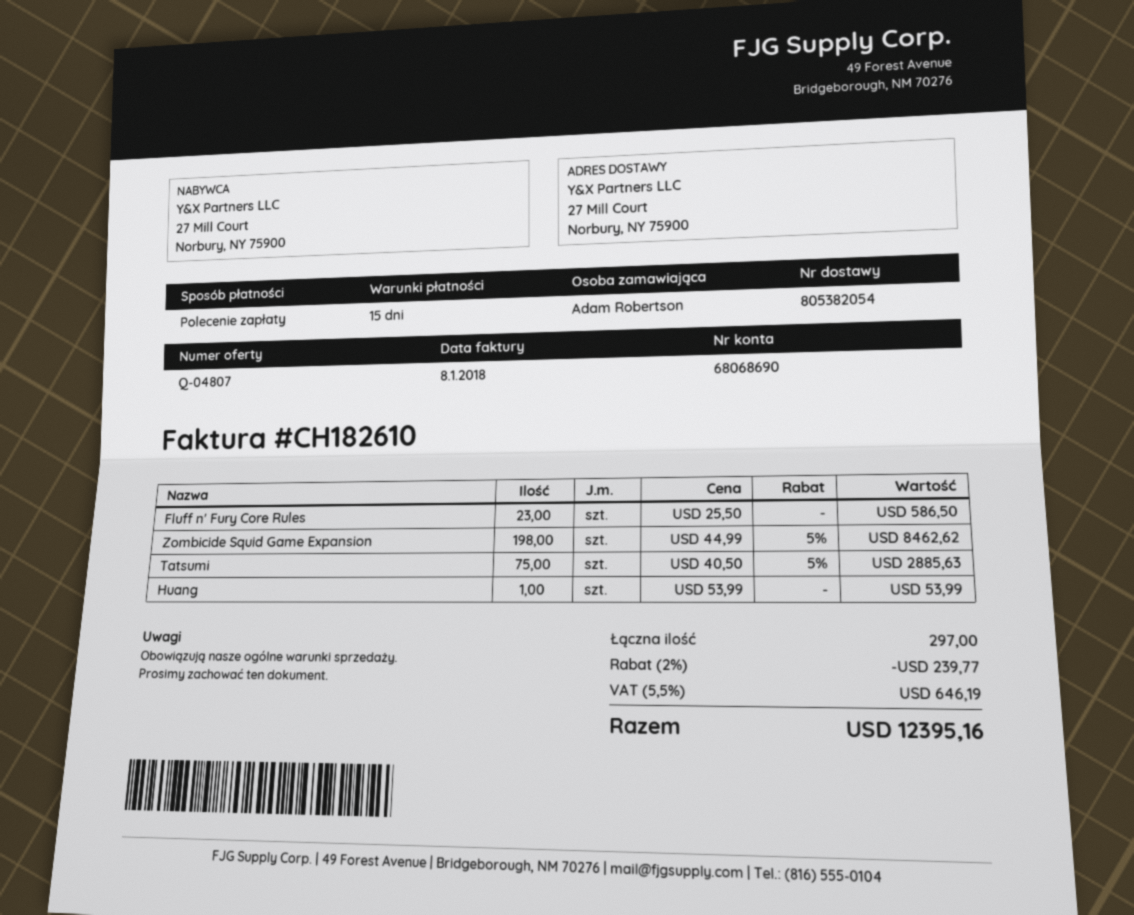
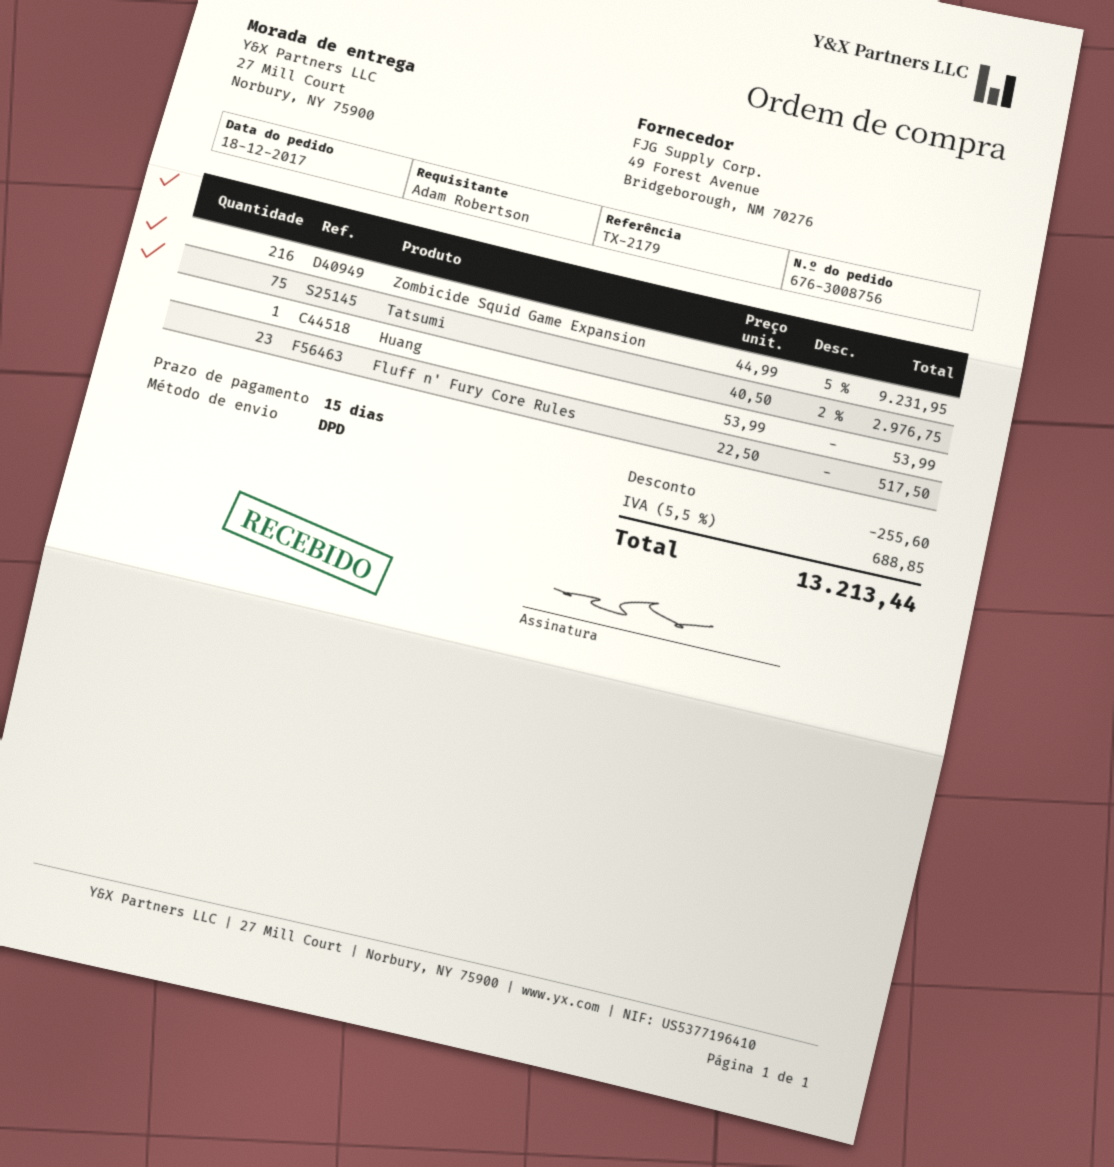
Fluff n' Fury Core Rules: 23 x 25.50 = 586.50 -> 23 x 22.50 = 517.50
Zombicide Squid Game Expansion: 198 x 44.99 - 5% = 8462.62 -> 216 x 44.99 - 5% = 9231.95
Tatsumi: 75 x 40.50 - 5% = 2885.63 -> 75 x 40.50 - 2% = 2976.75
discount: 239.77 -> 255.60
tax: 5.5% = 646.19 -> 5.5% = 688.85
total: 12395.16 -> 13213.44

